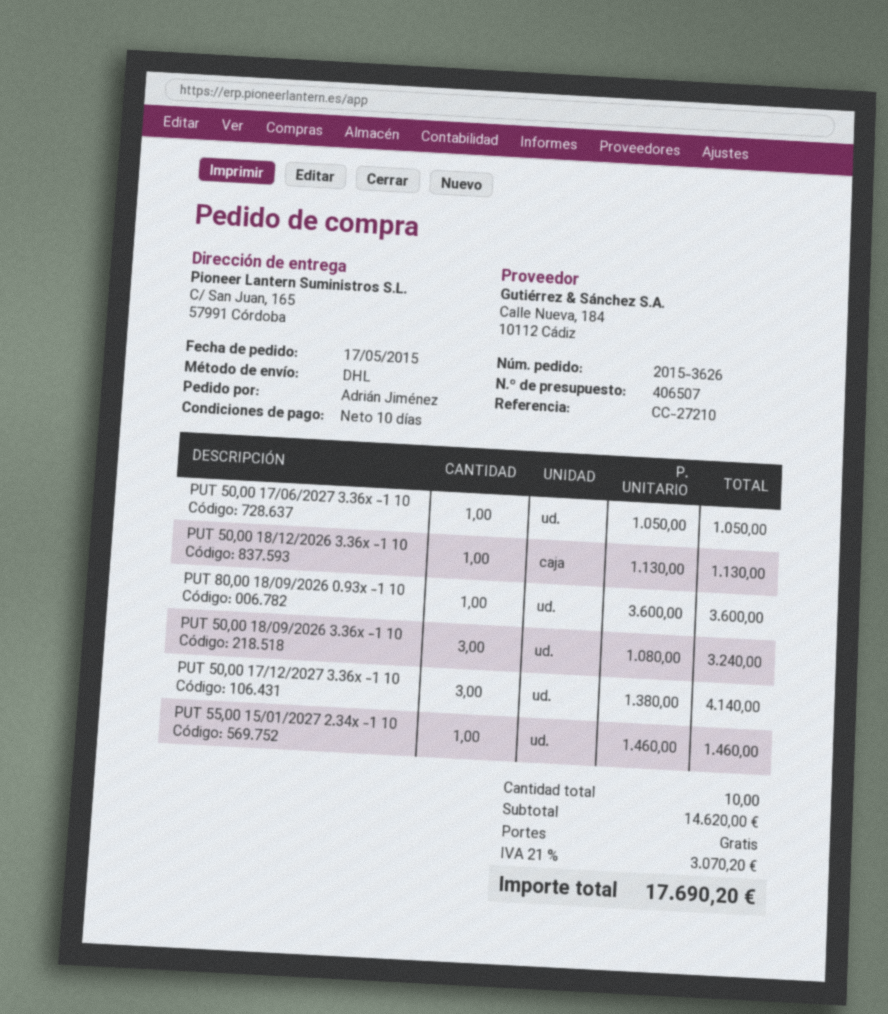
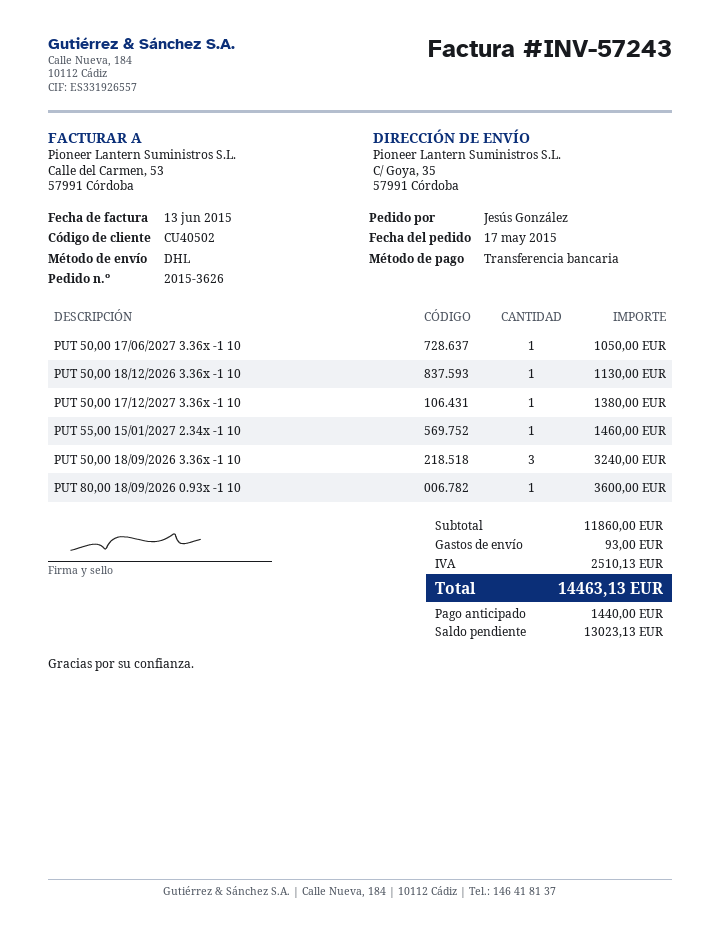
ordered by: Adrián Jiménez -> Jesús González
ship to: C/ San Juan, 165, 57991 Córdoba -> C/ Goya, 35, 57991 Córdoba
PUT 50,00 17/12/2027 3.36x -1 10: 3 for 4140.00 -> 1 for 1380.00
subtotal: 14620.00 -> 11860.00
shipping: 0.00 -> 93.00
tax: 3070.20 -> 2510.13
total: 17690.20 -> 14463.13

